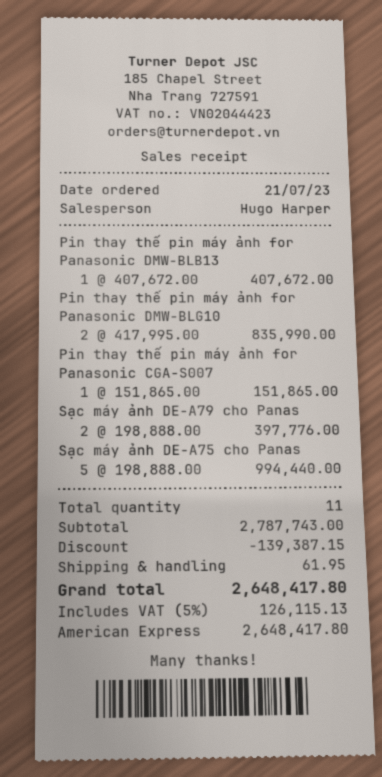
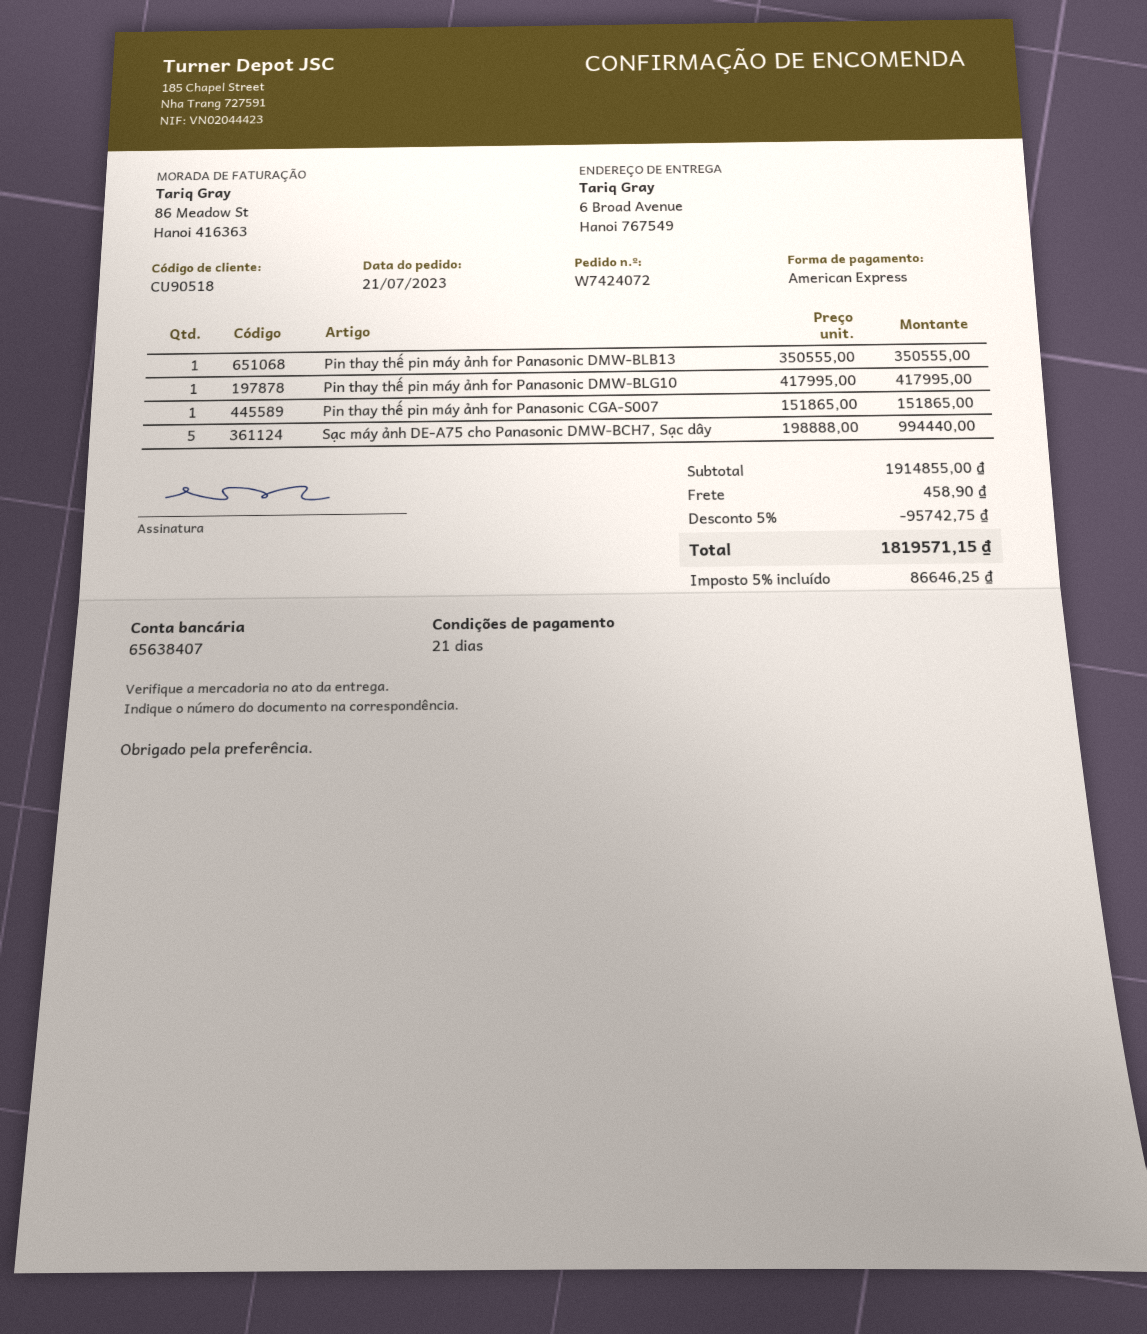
Pin thay thế pin máy ảnh for Panasonic DMW-BLB13: 1 x 407672.00 = 407672.00 -> 1 x 350555.00 = 350555.00
Pin thay thế pin máy ảnh for Panasonic DMW-BLG10: 2 x 417995.00 = 835990.00 -> 1 x 417995.00 = 417995.00
Sạc máy ảnh DE-A79 cho Panas: 2 x 198888.00 = 397776.00 -> none
subtotal: 2787743.00 -> 1914855.00
discount: 139387.15 -> 95742.75
shipping: 61.95 -> 458.90
tax: 5% = 126115.13 -> 5% = 86646.25
total: 2648417.80 -> 1819571.15

